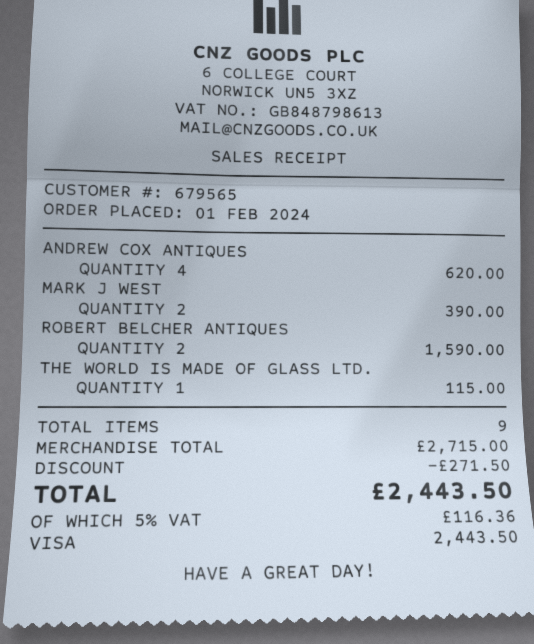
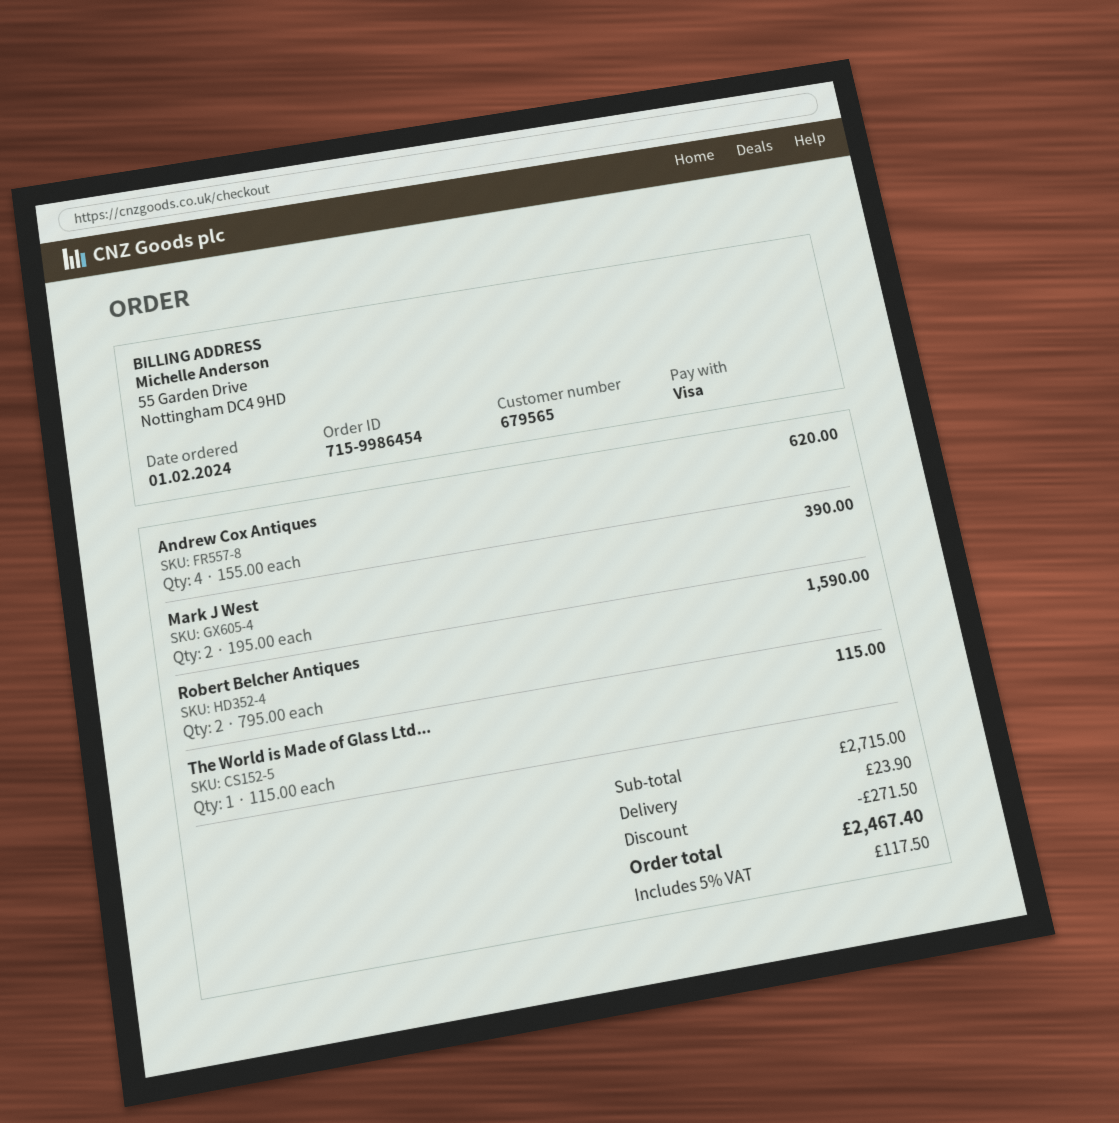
shipping: none -> 23.90
tax: 5% = 116.36 -> 5% = 117.50
total: 2443.50 -> 2467.40

